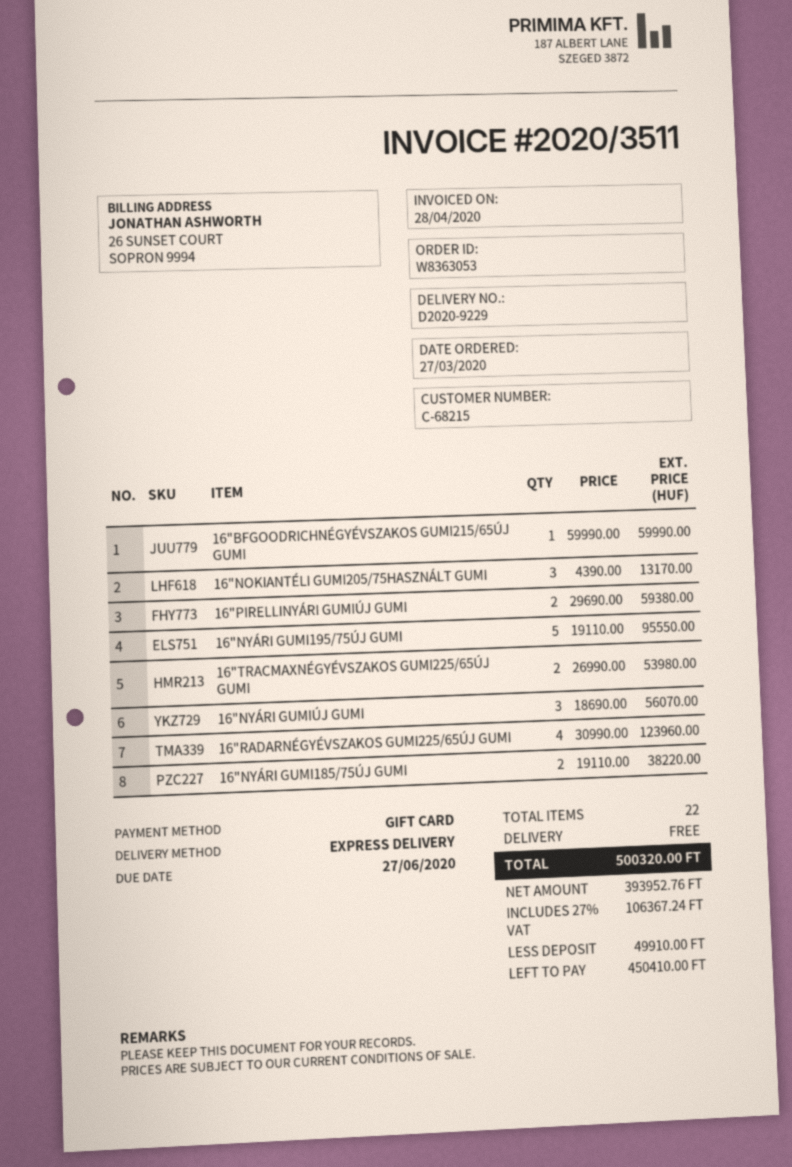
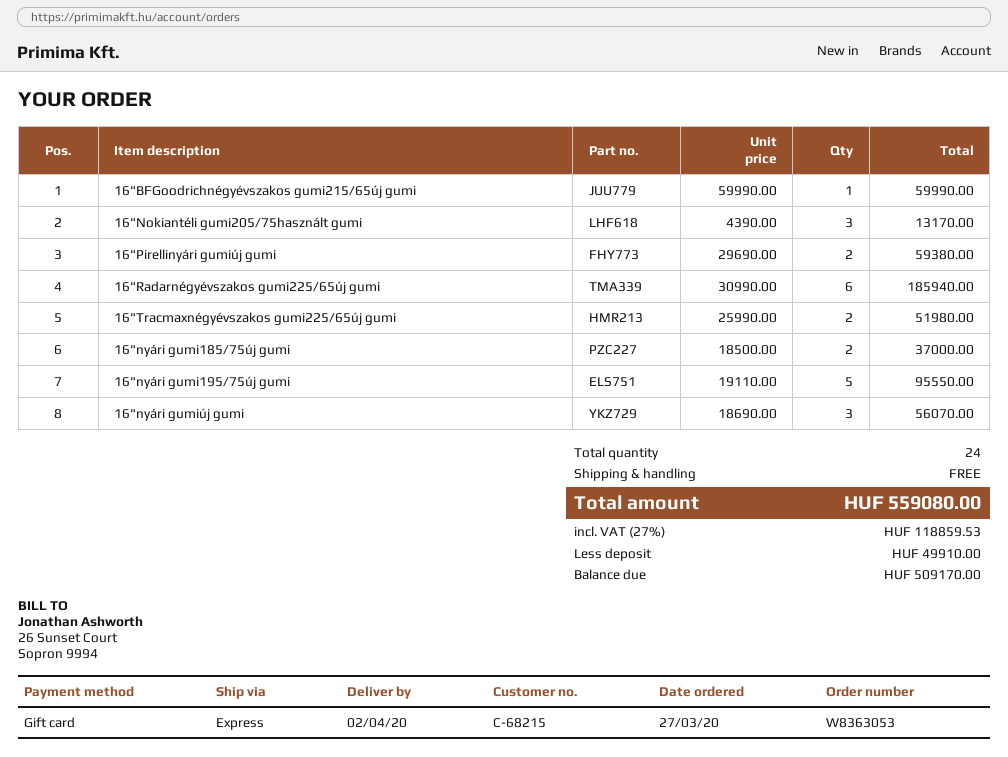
16"TRACMAXNÉGYÉVSZAKOS GUMI225/65ÚJ GUMI: 2 x 26990.00 = 53980.00 -> 2 x 25990.00 = 51980.00
16"RADARNÉGYÉVSZAKOS GUMI225/65ÚJ GUMI: 4 x 30990.00 = 123960.00 -> 6 x 30990.00 = 185940.00
16"NYÁRI GUMI185/75ÚJ GUMI: 2 x 19110.00 = 38220.00 -> 2 x 18500.00 = 37000.00
total quantity: 22 -> 24
tax: 27% = 106367.24 -> 27% = 118859.53
total: 500320.00 -> 559080.00
balance: 450410.00 -> 509170.00

